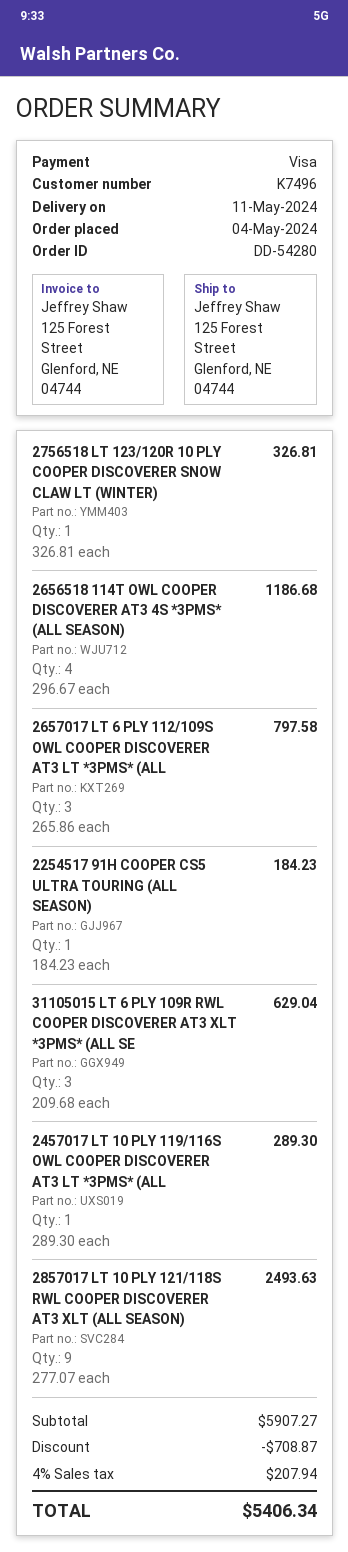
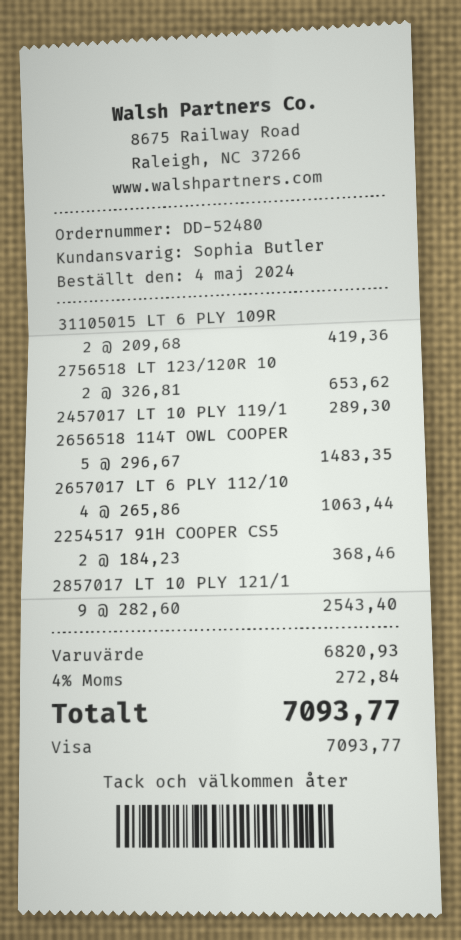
order number: DD-54280 -> DD-52480
2756518 LT 123/120R 10 PLY COOPER DISCOVERER SNOW CLAW LT (WINTER): 1 x 326.81 = 326.81 -> 2 x 326.81 = 653.62
2656518 114T OWL COOPER DISCOVERER AT3 4S *3PMS* (ALL SEASON): 4 x 296.67 = 1186.68 -> 5 x 296.67 = 1483.35
2657017 LT 6 PLY 112/109S OWL COOPER DISCOVERER AT3 LT *3PMS* (ALL: 3 x 265.86 = 797.58 -> 4 x 265.86 = 1063.44
2254517 91H COOPER CS5 ULTRA TOURING (ALL SEASON): 1 x 184.23 = 184.23 -> 2 x 184.23 = 368.46
31105015 LT 6 PLY 109R RWL COOPER DISCOVERER AT3 XLT *3PMS* (ALL SE: 3 x 209.68 = 629.04 -> 2 x 209.68 = 419.36
2857017 LT 10 PLY 121/118S RWL COOPER DISCOVERER AT3 XLT (ALL SEASON): 9 x 277.07 = 2493.63 -> 9 x 282.60 = 2543.40
subtotal: 5907.27 -> 6820.93
discount: 708.87 -> none
tax: 4% = 207.94 -> 4% = 272.84
total: 5406.34 -> 7093.77

